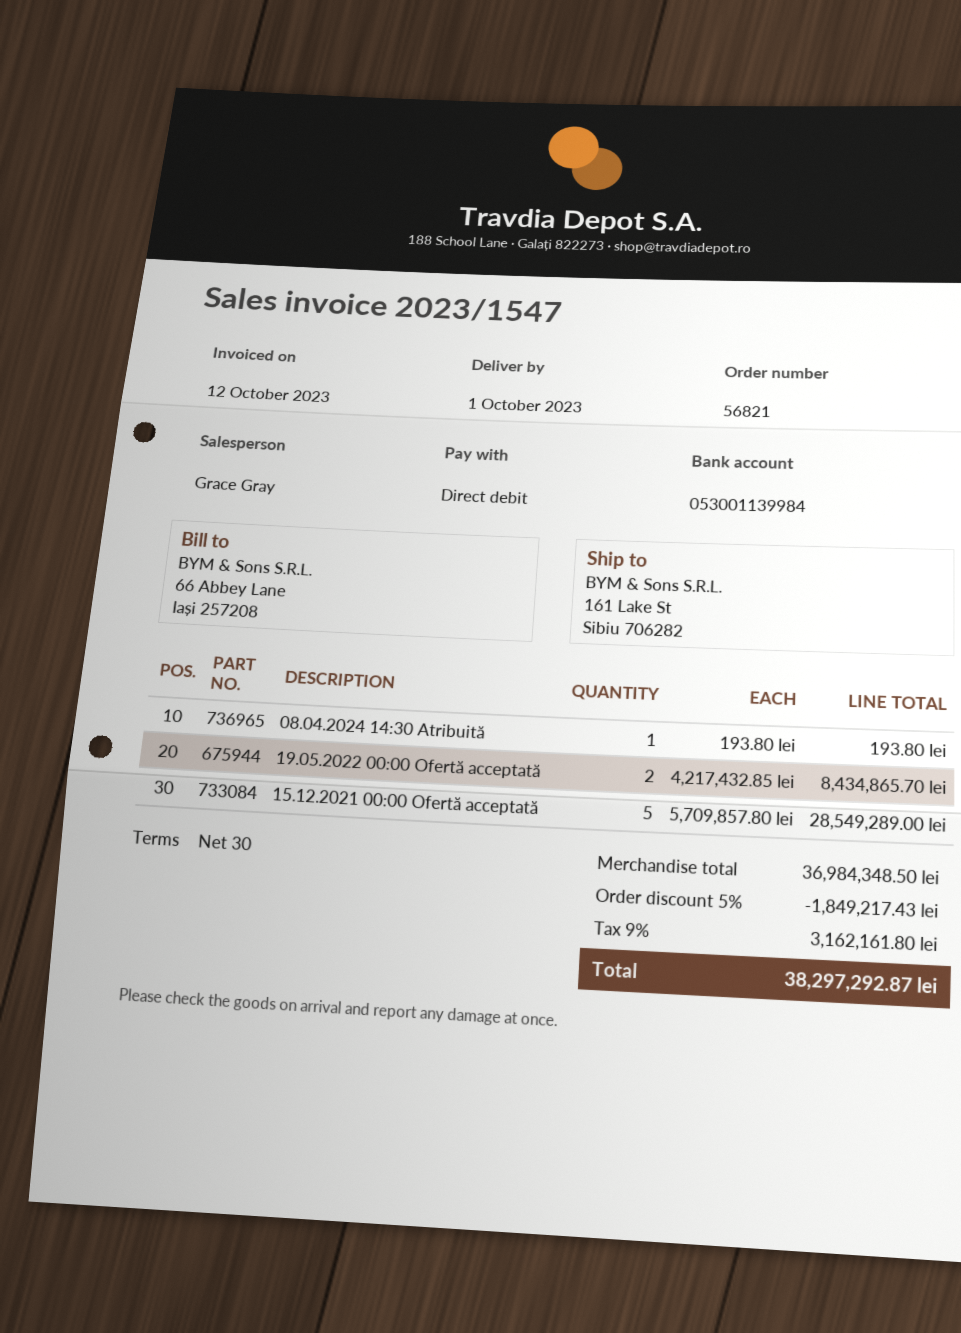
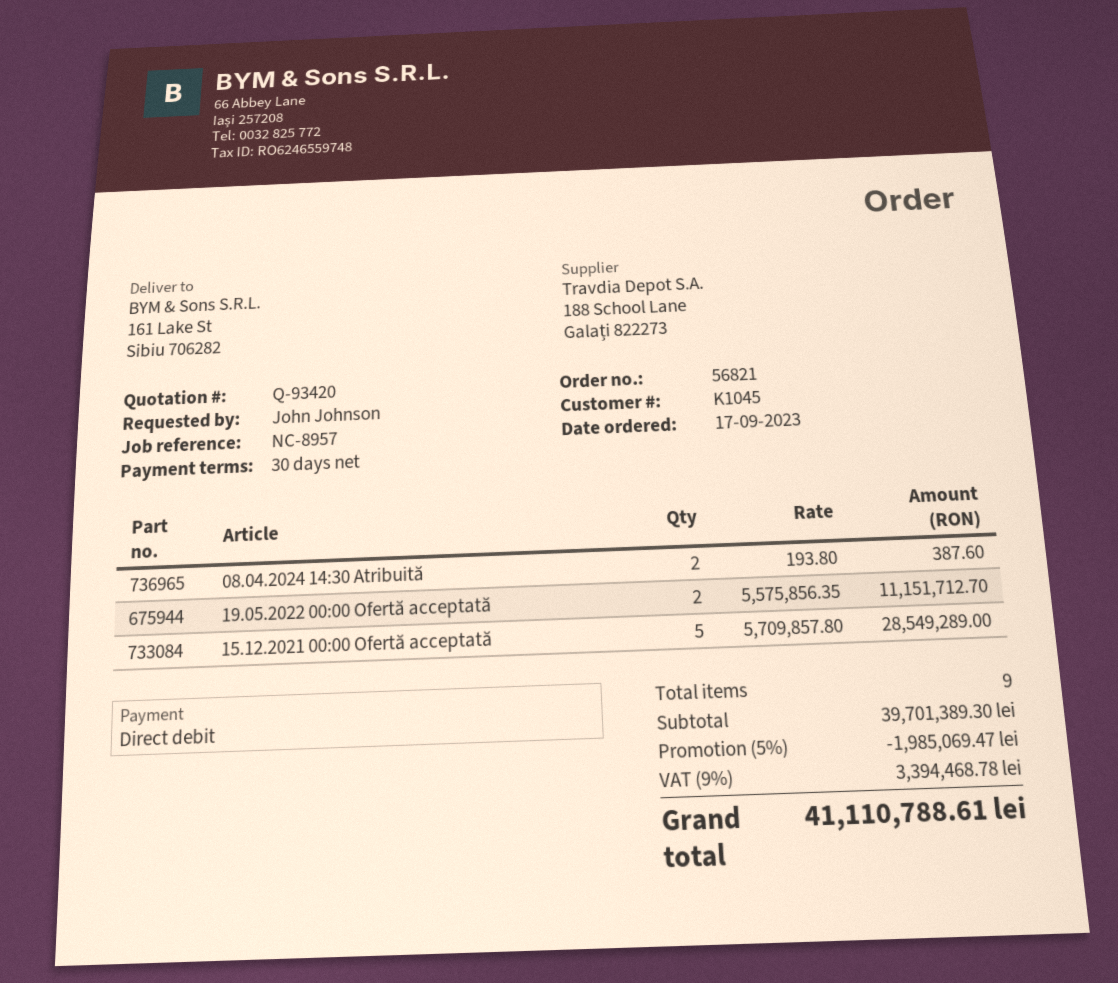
08.04.2024 14:30 Atribuită: 1 x 193.80 = 193.80 -> 2 x 193.80 = 387.60
19.05.2022 00:00 Ofertă acceptată: 2 x 4217432.85 = 8434865.70 -> 2 x 5575856.35 = 11151712.70
subtotal: 36984348.50 -> 39701389.30
discount: 5% = 1849217.43 -> 5% = 1985069.47
tax: 9% = 3162161.80 -> 9% = 3394468.78
total: 38297292.87 -> 41110788.61

